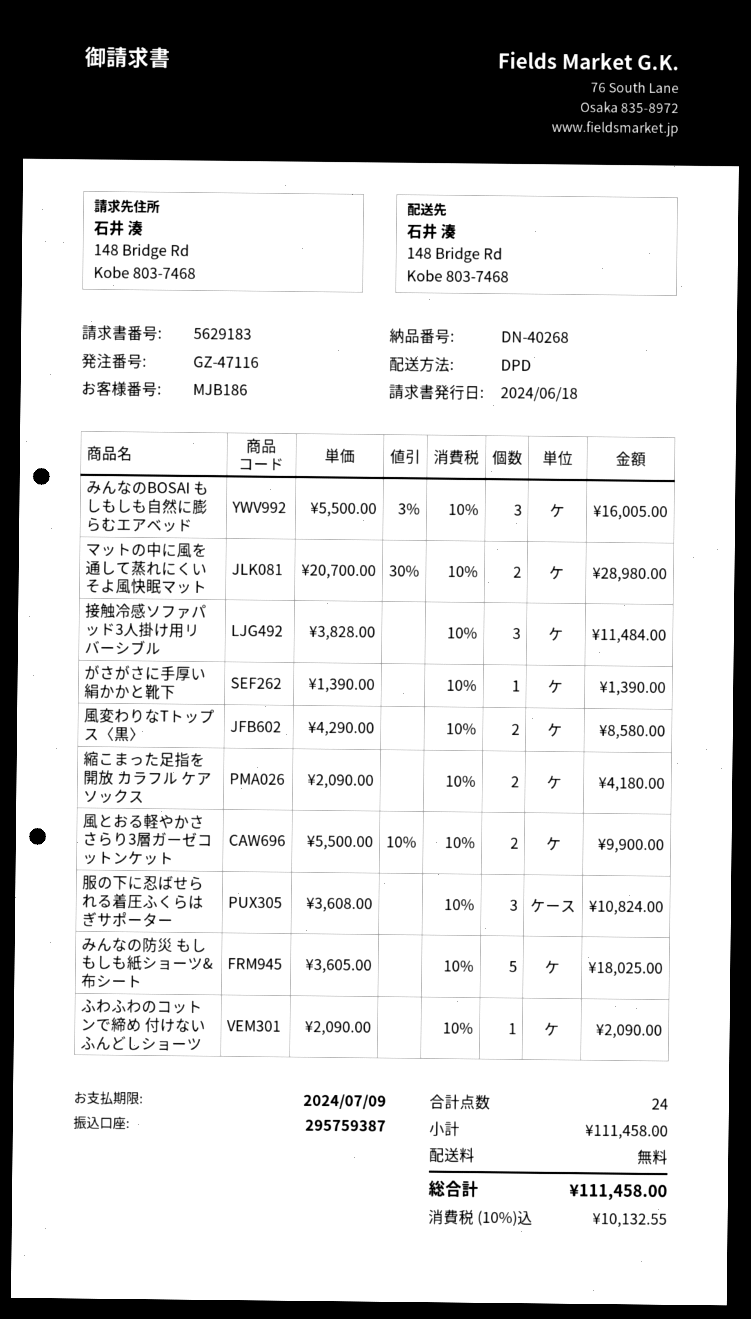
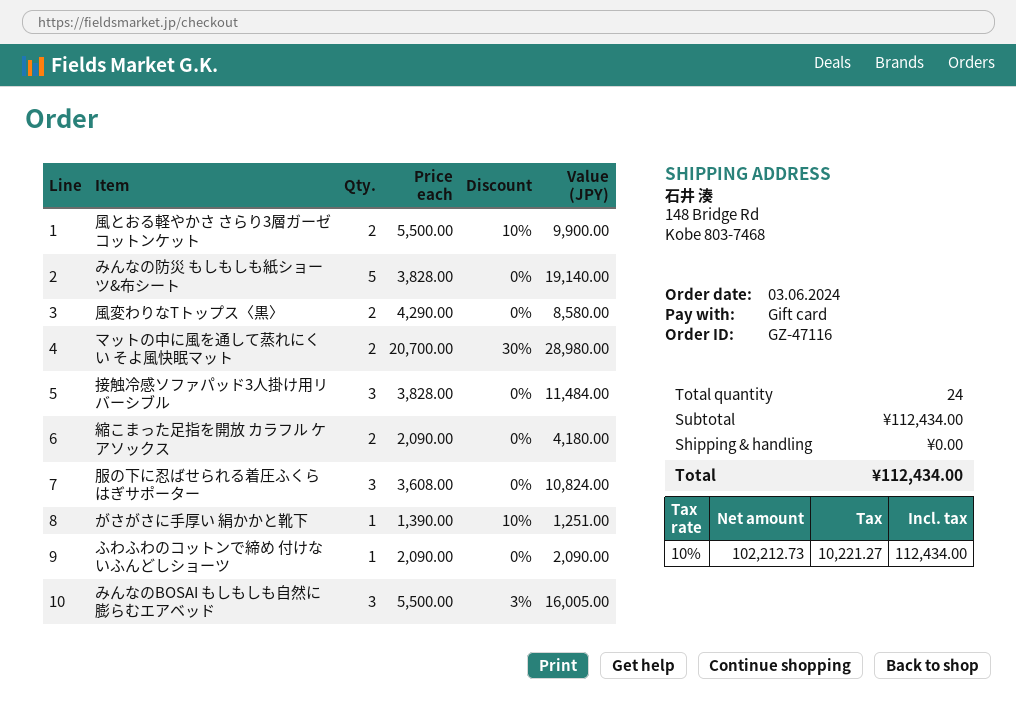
がさがさに手厚い 絹かかと靴下: 1 x 1390.00 = 1390.00 -> 1 x 1390.00 - 10% = 1251.00
みんなの防災 もしもしも紙ショーツ&布シート: 5 x 3605.00 = 18025.00 -> 5 x 3828.00 = 19140.00
subtotal: 111458.00 -> 112434.00
tax: 10% = 10132.55 -> 10% = 10221.27
total: 111458.00 -> 112434.00

